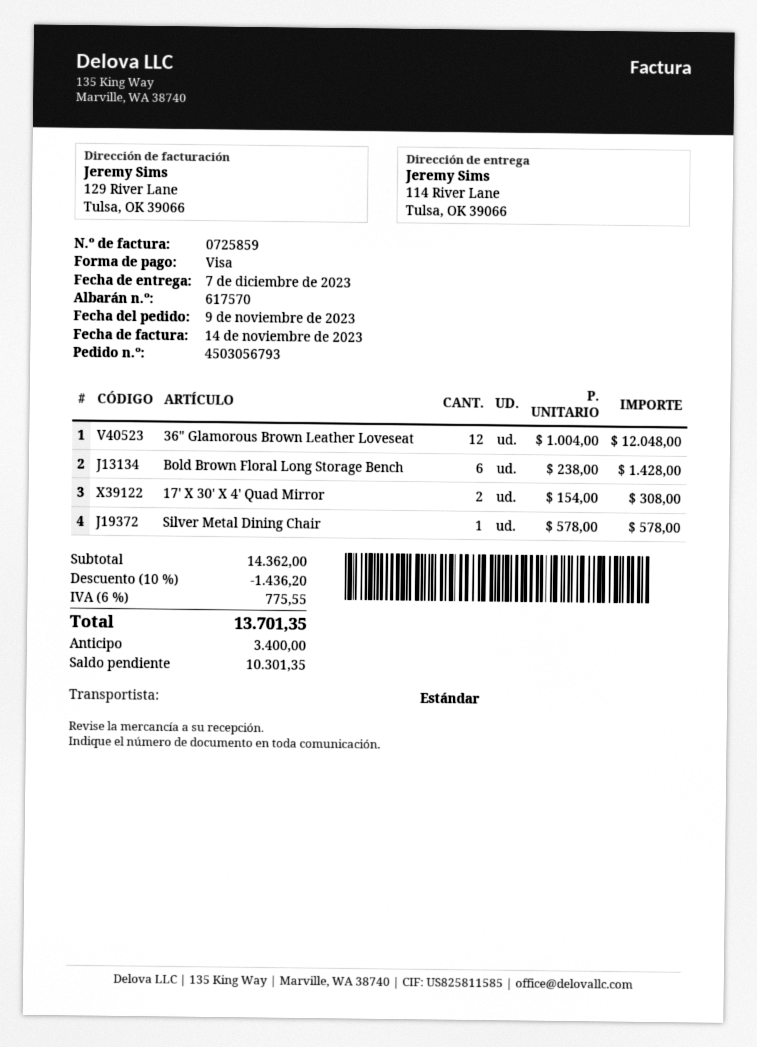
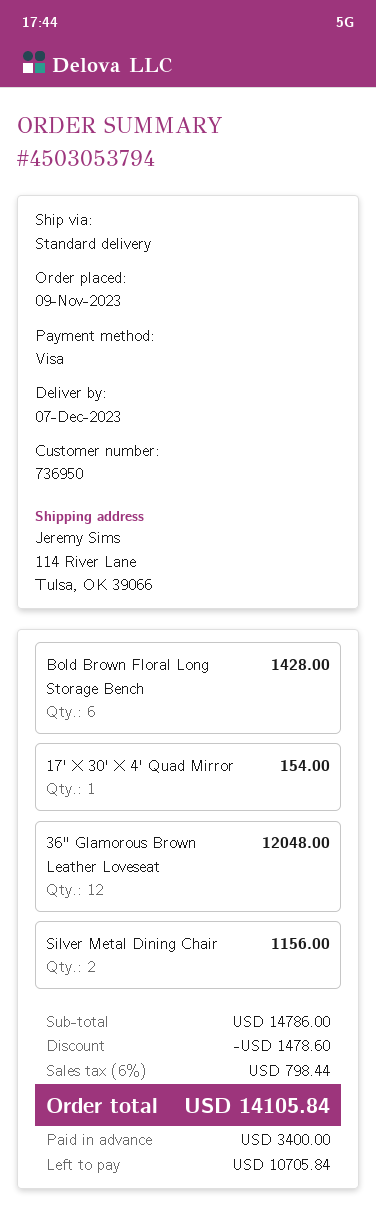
order number: 4503056793 -> 4503053794
17' X 30' X 4' Quad Mirror: 2 for 308.00 -> 1 for 154.00
Silver Metal Dining Chair: 1 for 578.00 -> 2 for 1156.00
subtotal: 14362.00 -> 14786.00
discount: 1436.20 -> 1478.60
tax: 6% = 775.55 -> 6% = 798.44
total: 13701.35 -> 14105.84
balance: 10301.35 -> 10705.84

